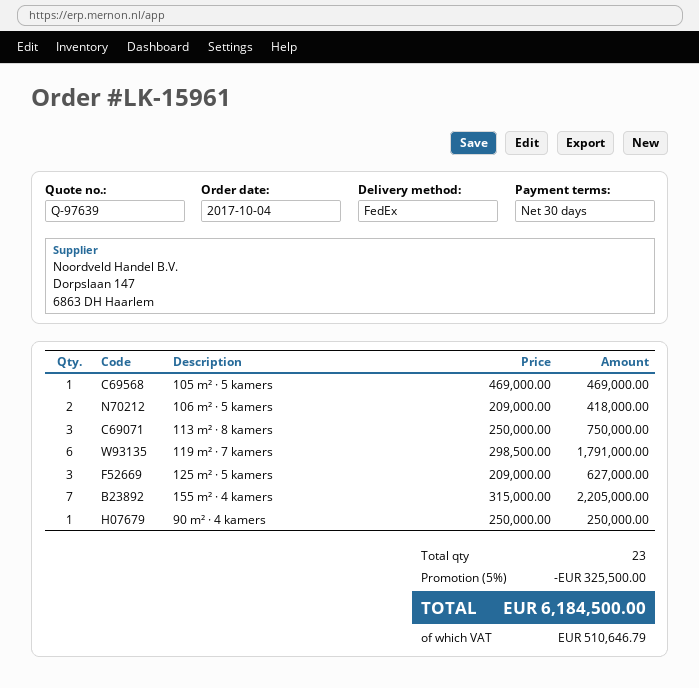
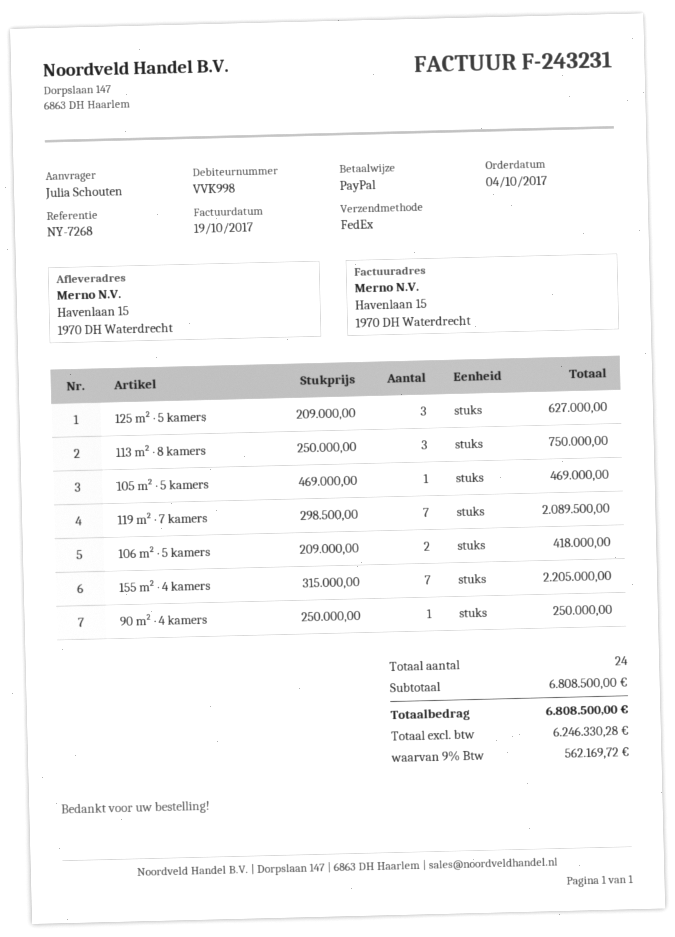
119 m² · 7 kamers: 6 x 298500.00 = 1791000.00 -> 7 x 298500.00 = 2089500.00
total quantity: 23 -> 24
discount: 5% = 325500.00 -> none
tax: 510646.79 -> 562169.72
total: 6184500.00 -> 6808500.00

